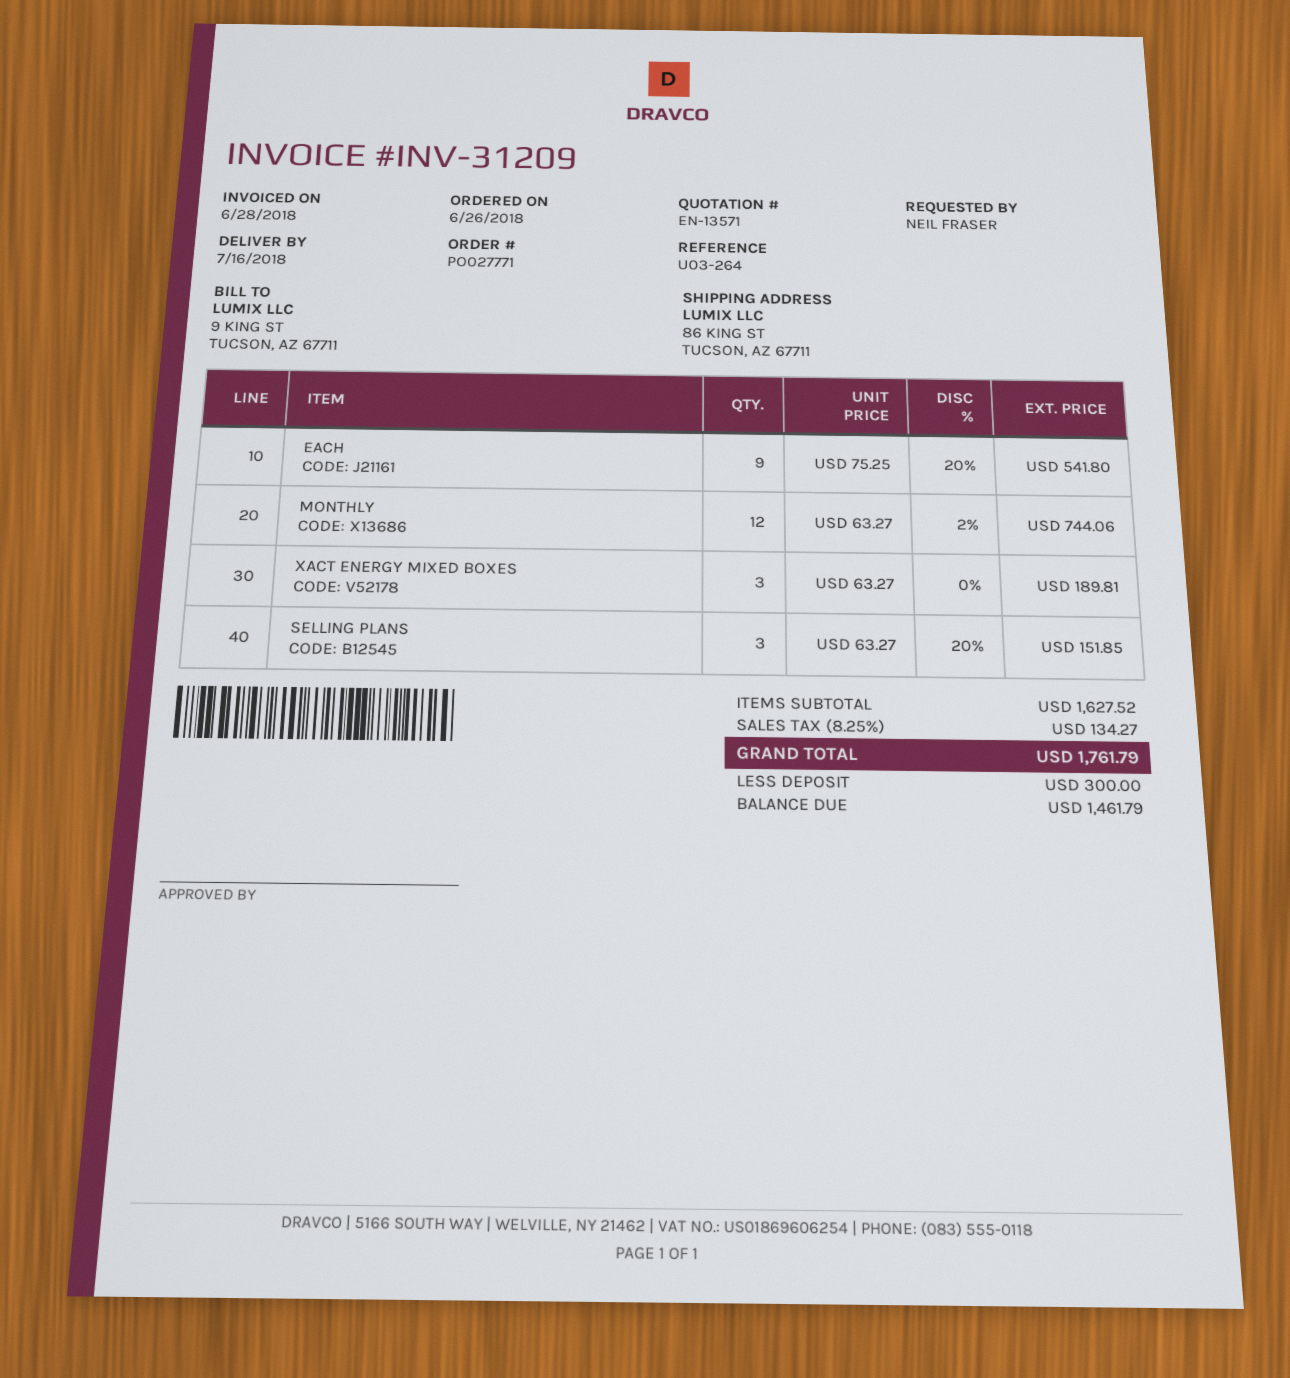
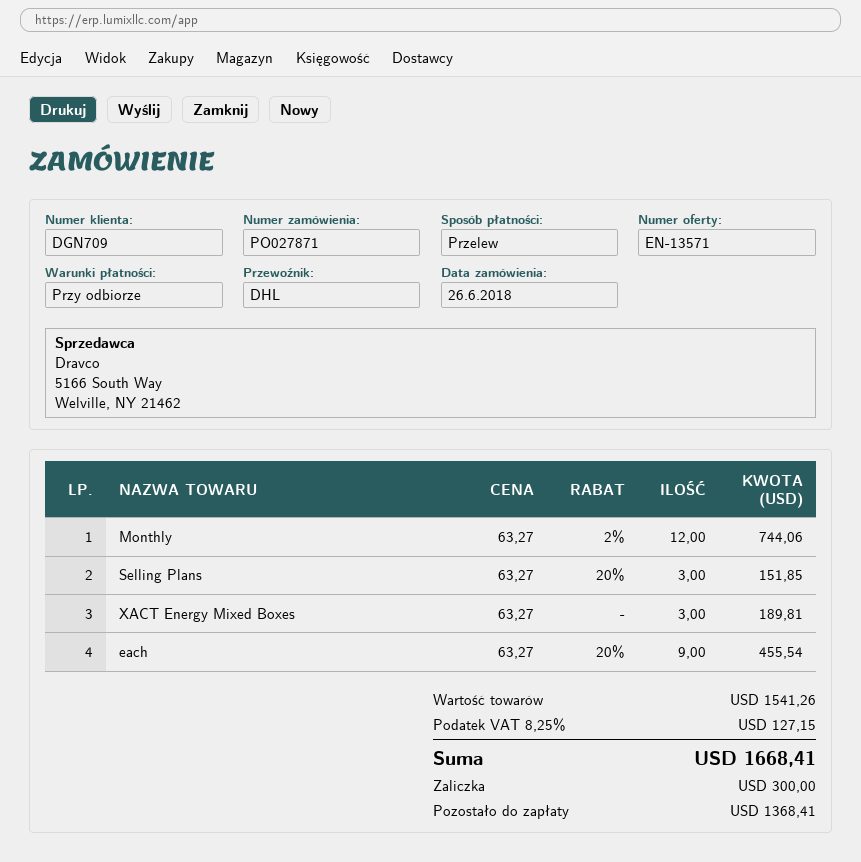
order number: PO027771 -> PO027871
EACH: 9 x 75.25 - 20% = 541.80 -> 9 x 63.27 - 20% = 455.54
subtotal: 1627.52 -> 1541.26
tax: 8.25% = 134.27 -> 8.25% = 127.15
total: 1761.79 -> 1668.41
balance: 1461.79 -> 1368.41

